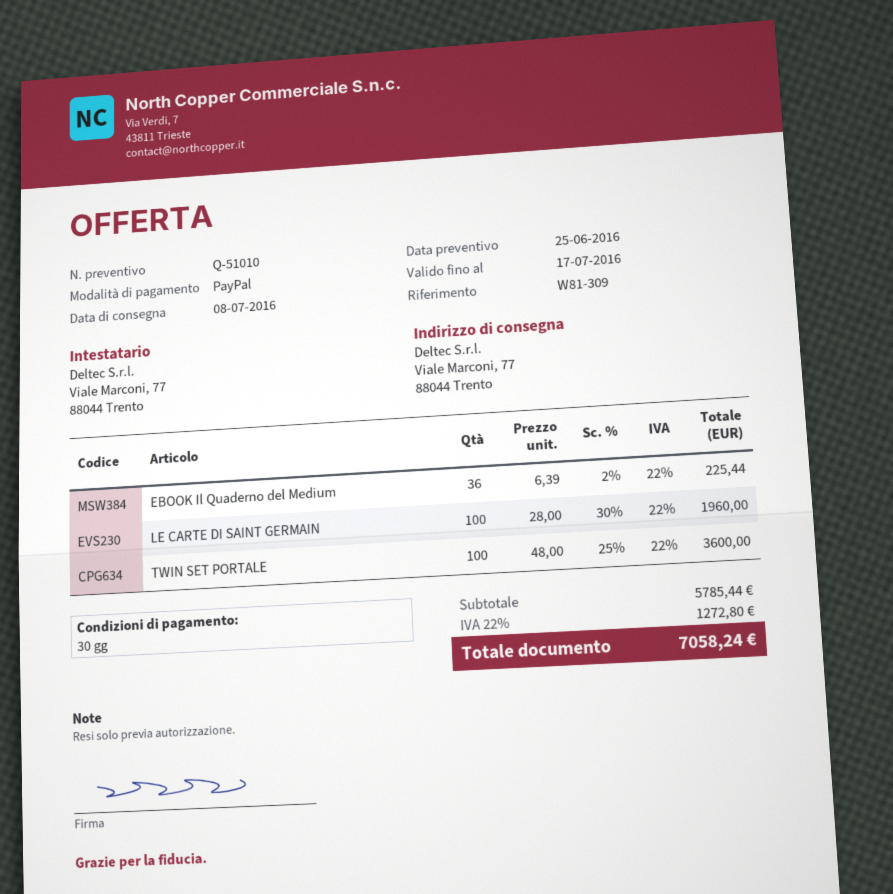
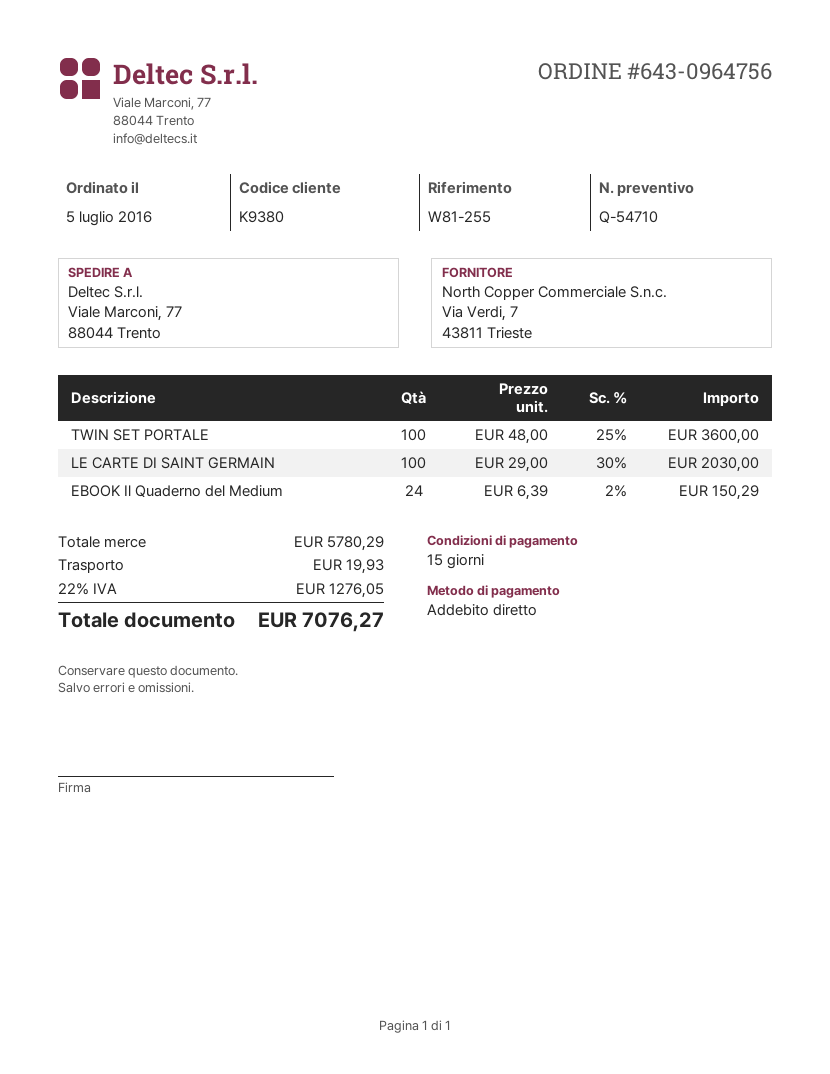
quote number: Q-51010 -> Q-54710
payment terms: 30 days -> 15 days
reference: W81-309 -> W81-255
payment method: PayPal -> direct debit
EBOOK Il Quaderno del Medium: 36 x 6.39 - 2% = 225.44 -> 24 x 6.39 - 2% = 150.29
LE CARTE DI SAINT GERMAIN: 100 x 28.00 - 30% = 1960.00 -> 100 x 29.00 - 30% = 2030.00
subtotal: 5785.44 -> 5780.29
shipping: none -> 19.93
tax: 22% = 1272.80 -> 22% = 1276.05
total: 7058.24 -> 7076.27

